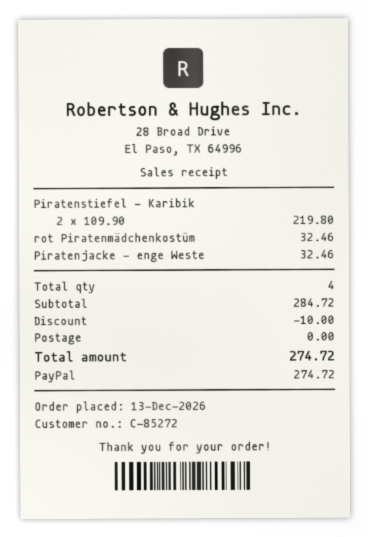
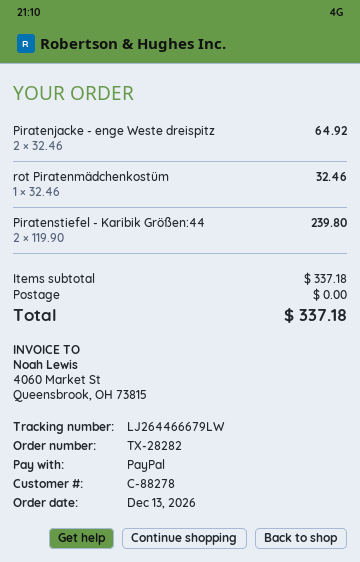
customer number: C-85272 -> C-88278
Piratenstiefel - Karibik: 2 x 109.90 = 219.80 -> 2 x 119.90 = 239.80
Piratenjacke - enge Weste: 1 x 32.46 = 32.46 -> 2 x 32.46 = 64.92
subtotal: 284.72 -> 337.18
discount: 10.00 -> none
total: 274.72 -> 337.18

